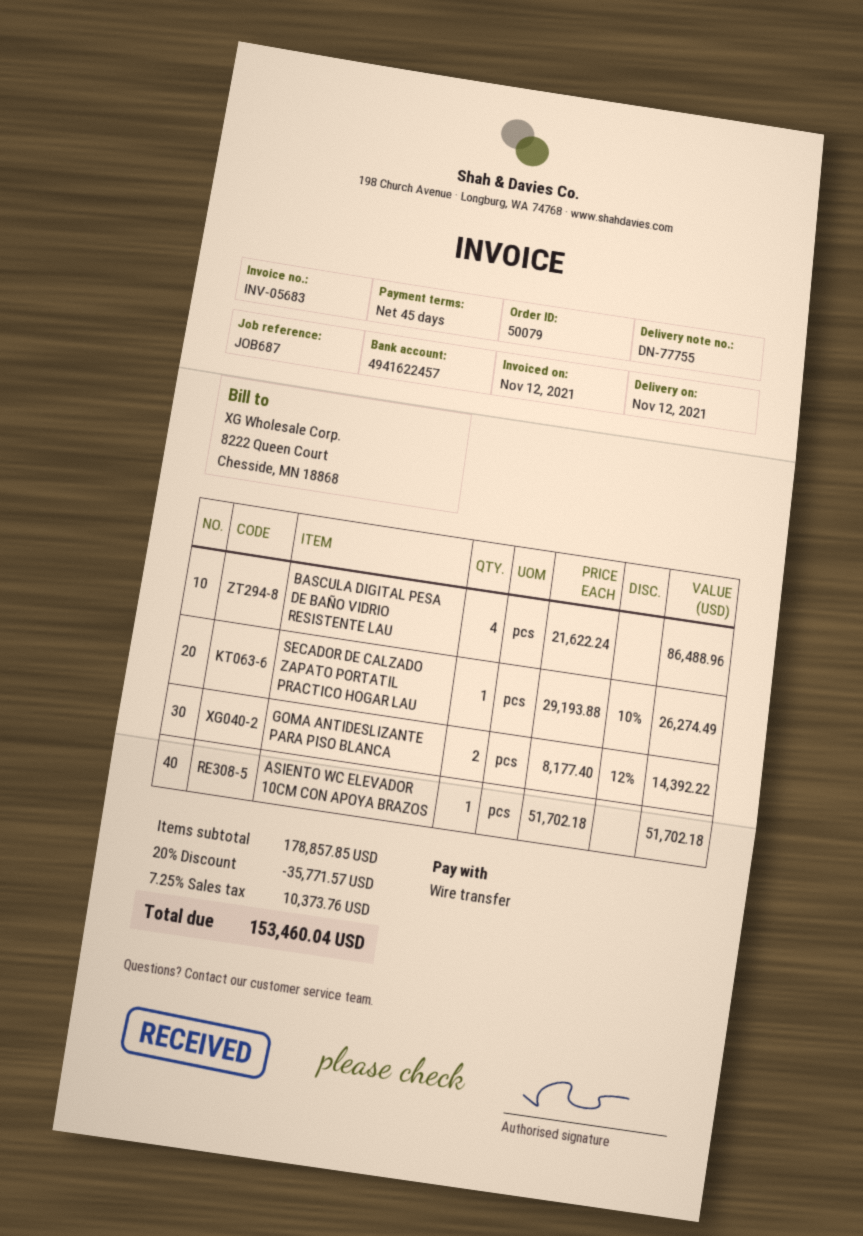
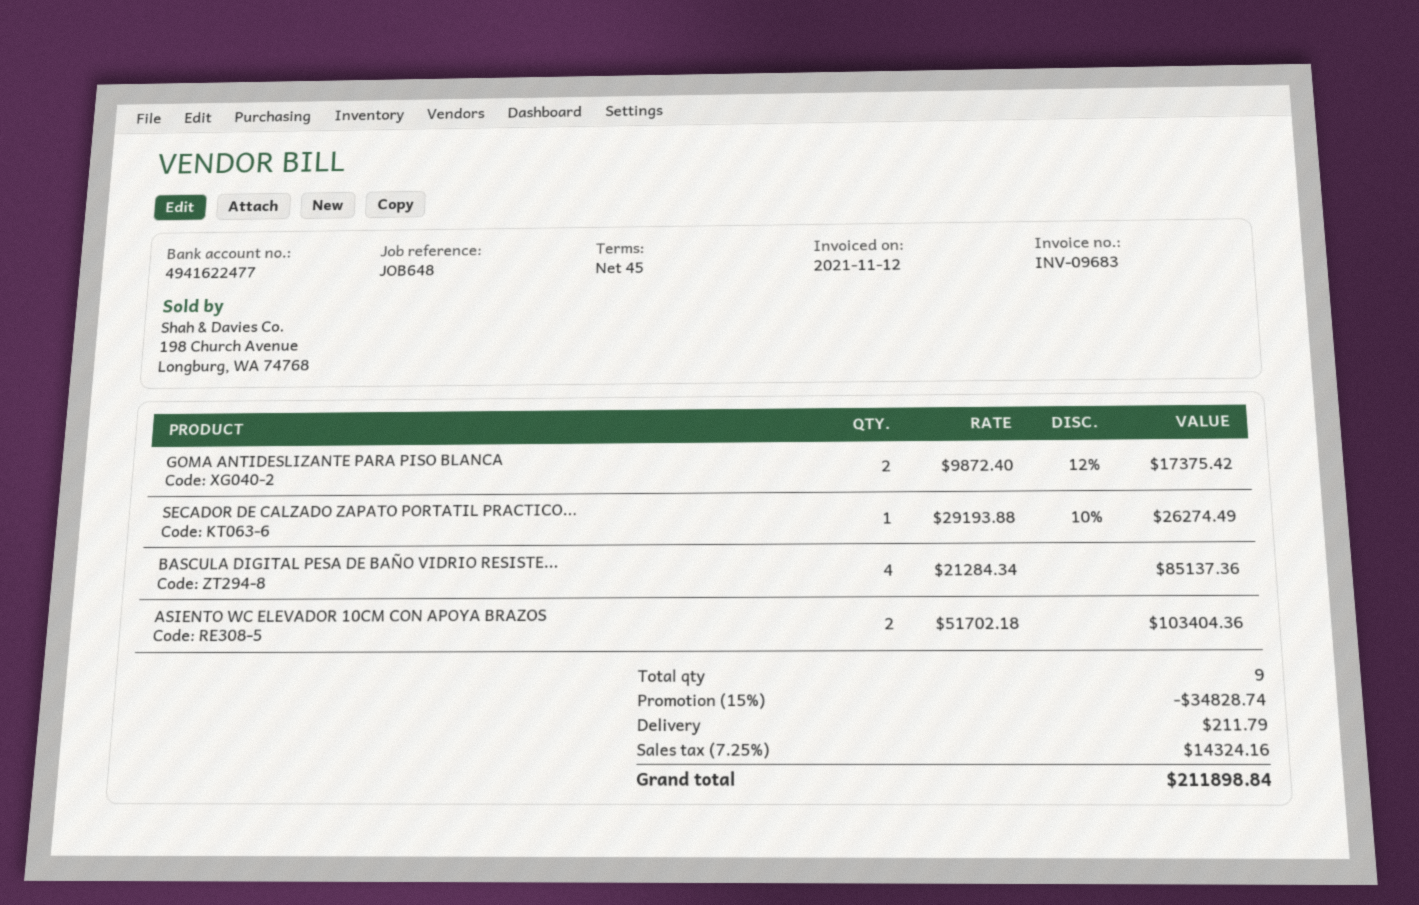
invoice number: INV-05683 -> INV-09683
reference: JOB687 -> JOB648
bank account: 4941622457 -> 4941622477
BASCULA DIGITAL PESA DE BAÑO VIDRIO RESISTENTE LAU: 4 x 21622.24 = 86488.96 -> 4 x 21284.34 = 85137.36
GOMA ANTIDESLIZANTE PARA PISO BLANCA: 2 x 8177.40 - 12% = 14392.22 -> 2 x 9872.40 - 12% = 17375.42
ASIENTO WC ELEVADOR 10CM CON APOYA BRAZOS: 1 x 51702.18 = 51702.18 -> 2 x 51702.18 = 103404.36
discount: 20% = 35771.57 -> 15% = 34828.74
shipping: none -> 211.79
tax: 7.25% = 10373.76 -> 7.25% = 14324.16
total: 153460.04 -> 211898.84

